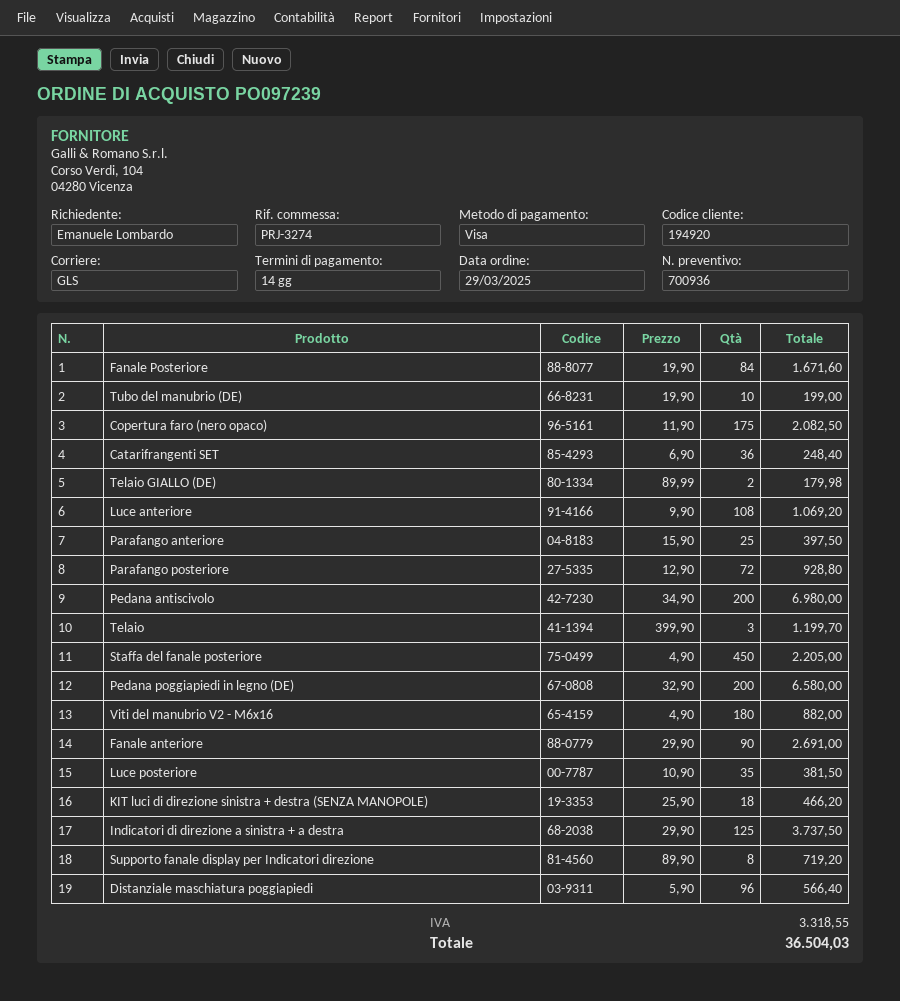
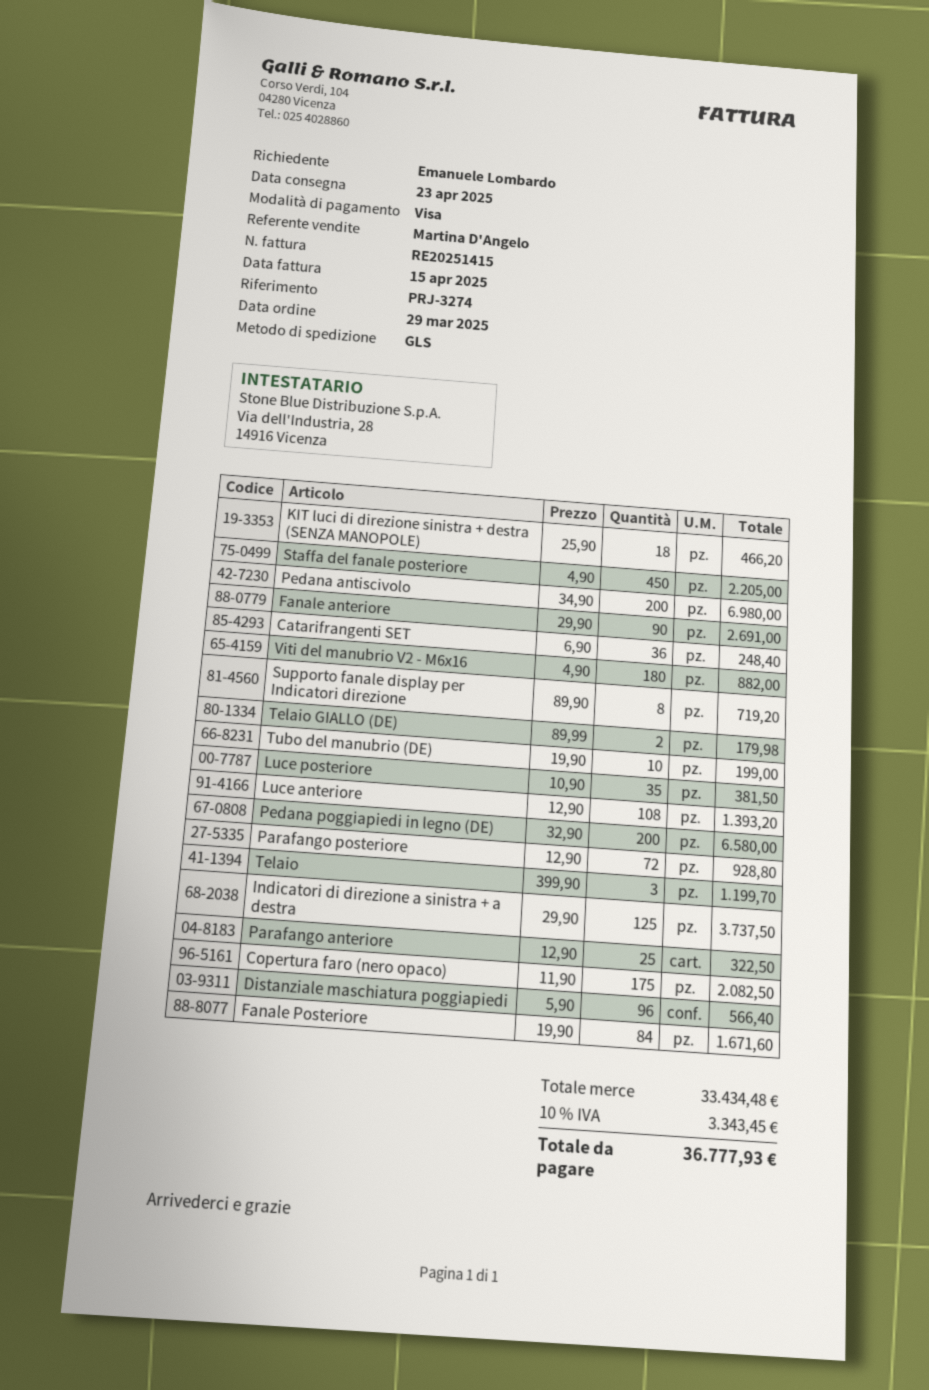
Luce anteriore: 108 x 9.90 = 1069.20 -> 108 x 12.90 = 1393.20
Parafango anteriore: 25 x 15.90 = 397.50 -> 25 x 12.90 = 322.50
tax: 3318.55 -> 3343.45
total: 36504.03 -> 36777.93

